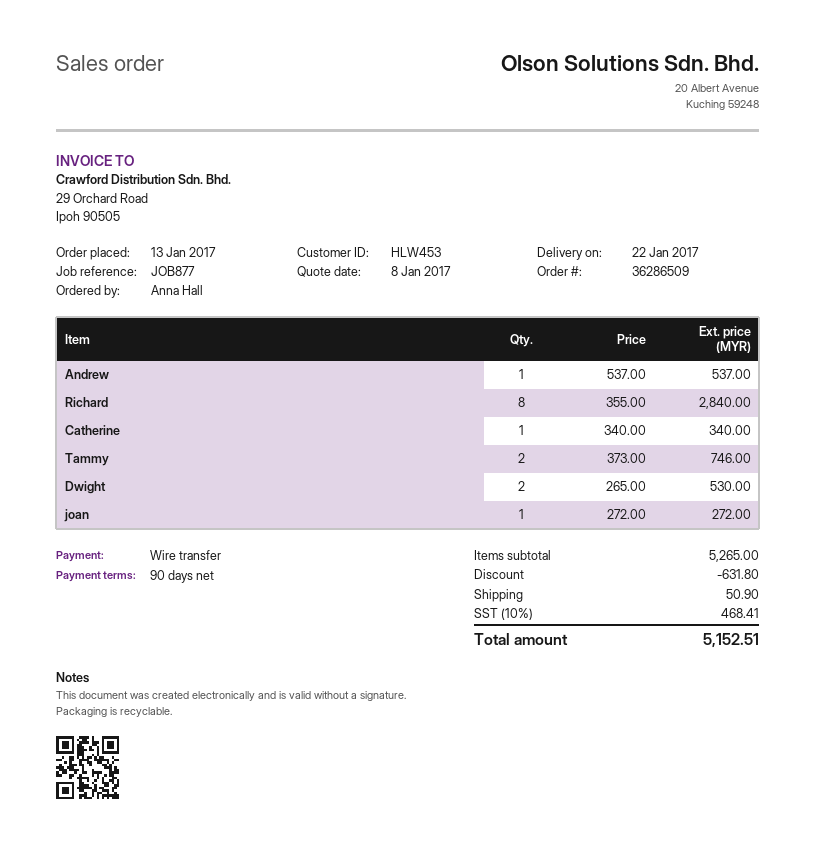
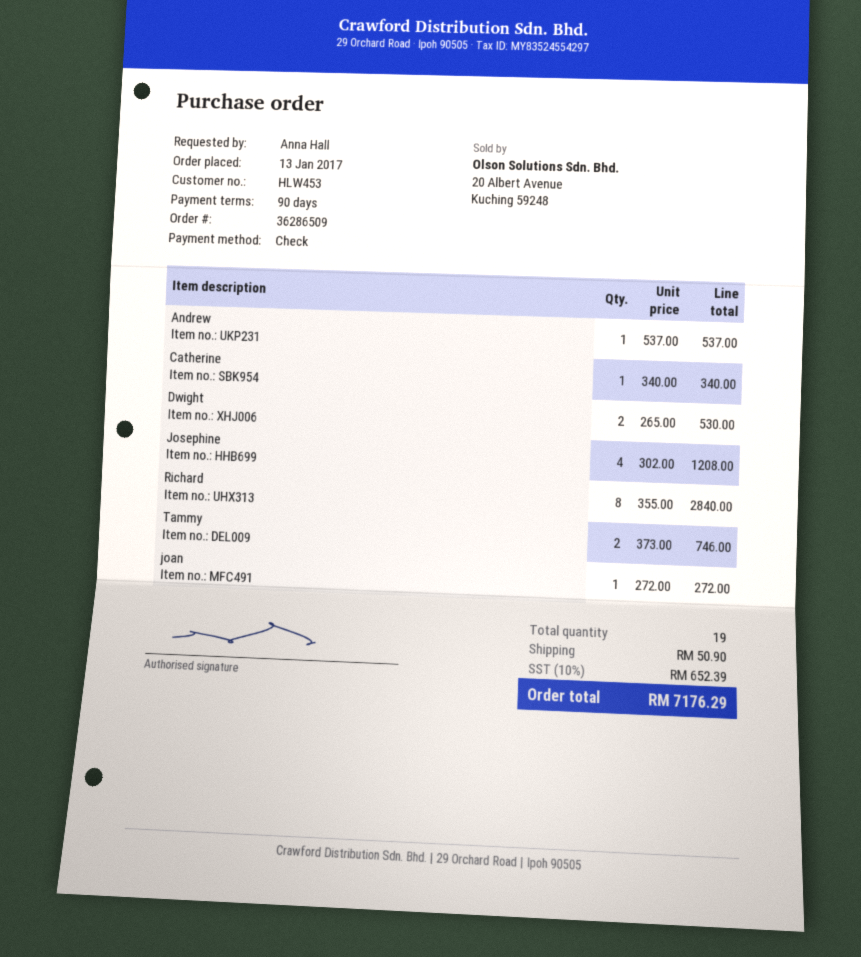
payment method: bank transfer -> cheque
Josephine: none -> 4 x 302.00 = 1208.00
discount: 631.80 -> none
tax: 10% = 468.41 -> 10% = 652.39
total: 5152.51 -> 7176.29

